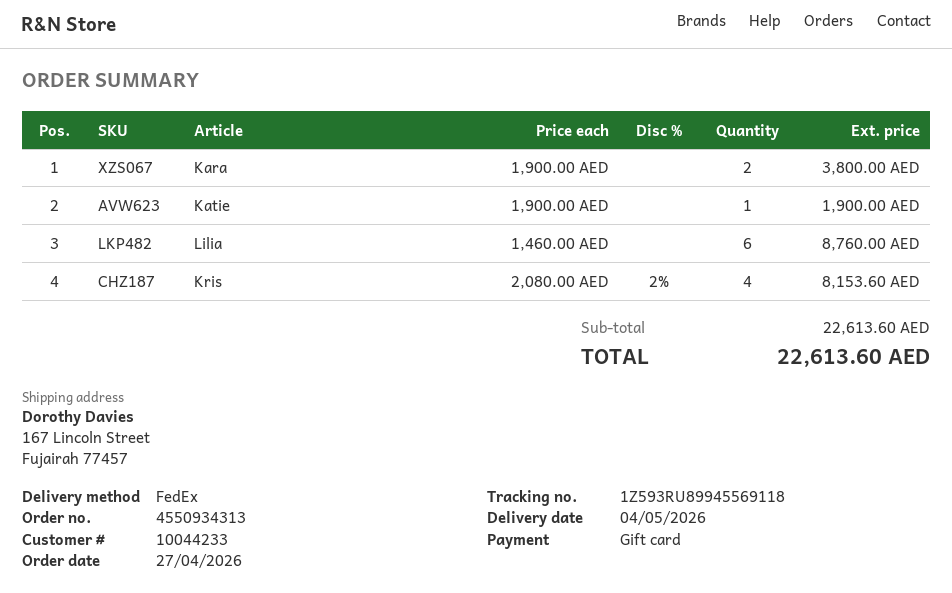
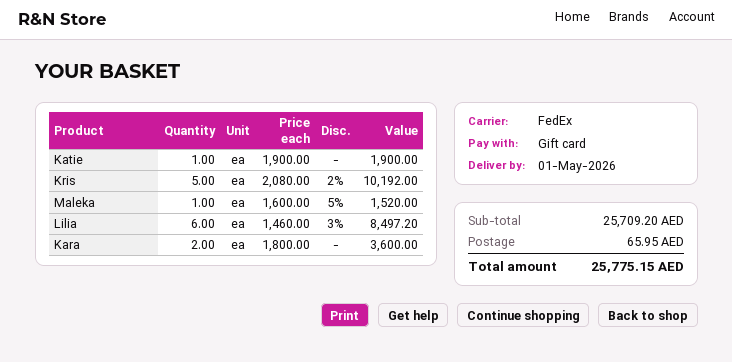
delivery date: 2026-05-04 -> 2026-05-01
Kara: 2 x 1900.00 = 3800.00 -> 2 x 1800.00 = 3600.00
Lilia: 6 x 1460.00 = 8760.00 -> 6 x 1460.00 - 3% = 8497.20
Kris: 4 x 2080.00 - 2% = 8153.60 -> 5 x 2080.00 - 2% = 10192.00
Maleka: none -> 1 x 1600.00 - 5% = 1520.00
subtotal: 22613.60 -> 25709.20
shipping: none -> 65.95
total: 22613.60 -> 25775.15

